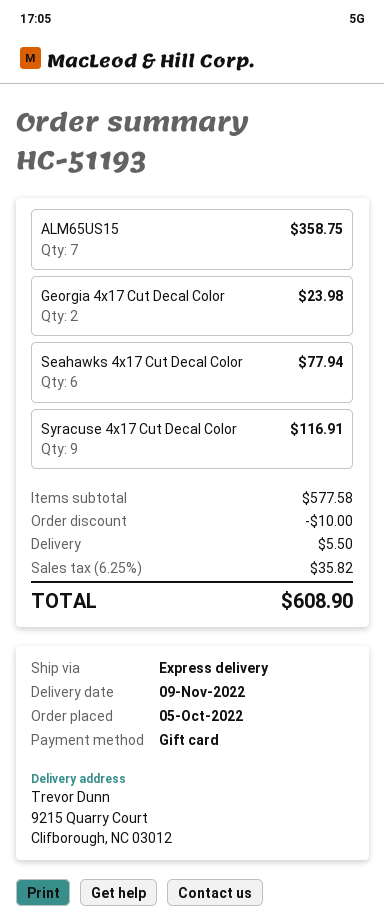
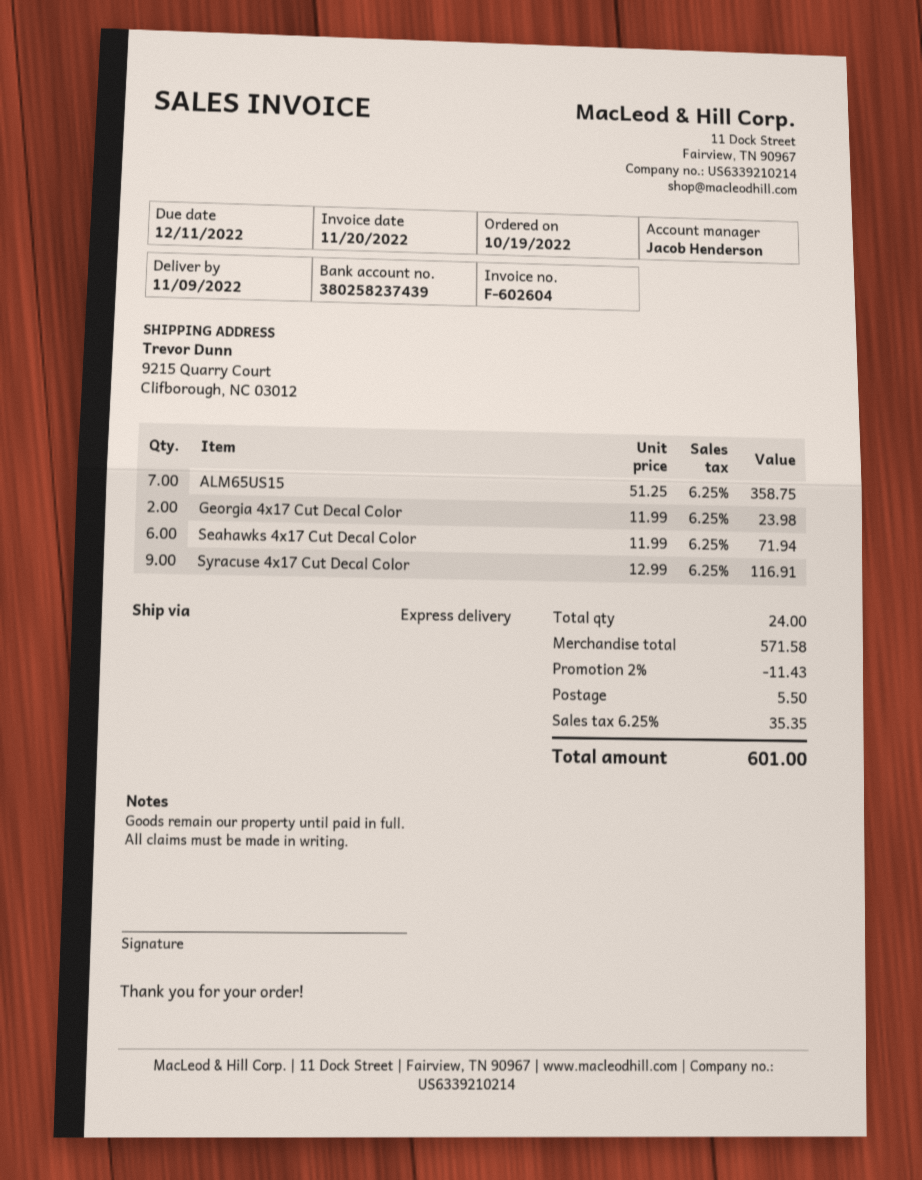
order date: 2022-10-05 -> 2022-10-19
Seahawks 4x17 Cut Decal Color: 6 for 77.94 -> 6 for 71.94
subtotal: 577.58 -> 571.58
discount: 10.00 -> 11.43
tax: 6.25% = 35.82 -> 6.25% = 35.35
total: 608.90 -> 601.00

